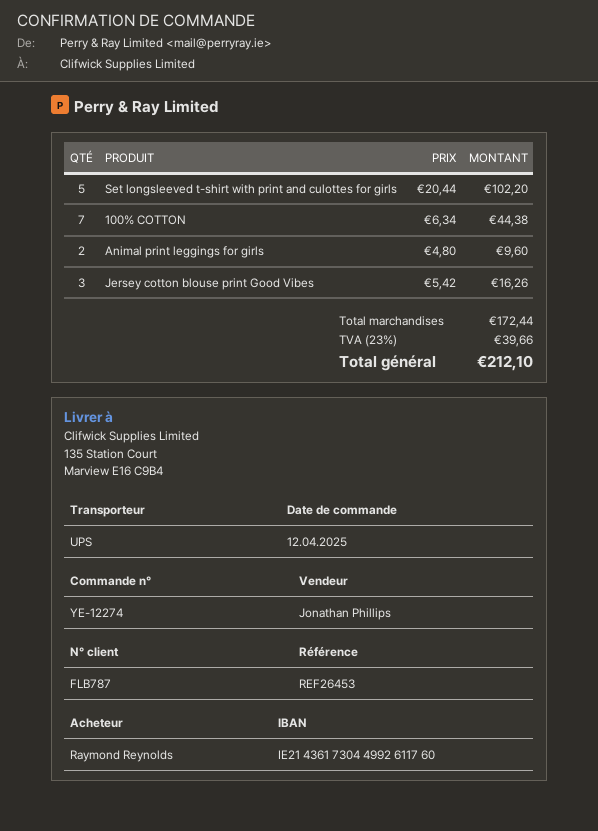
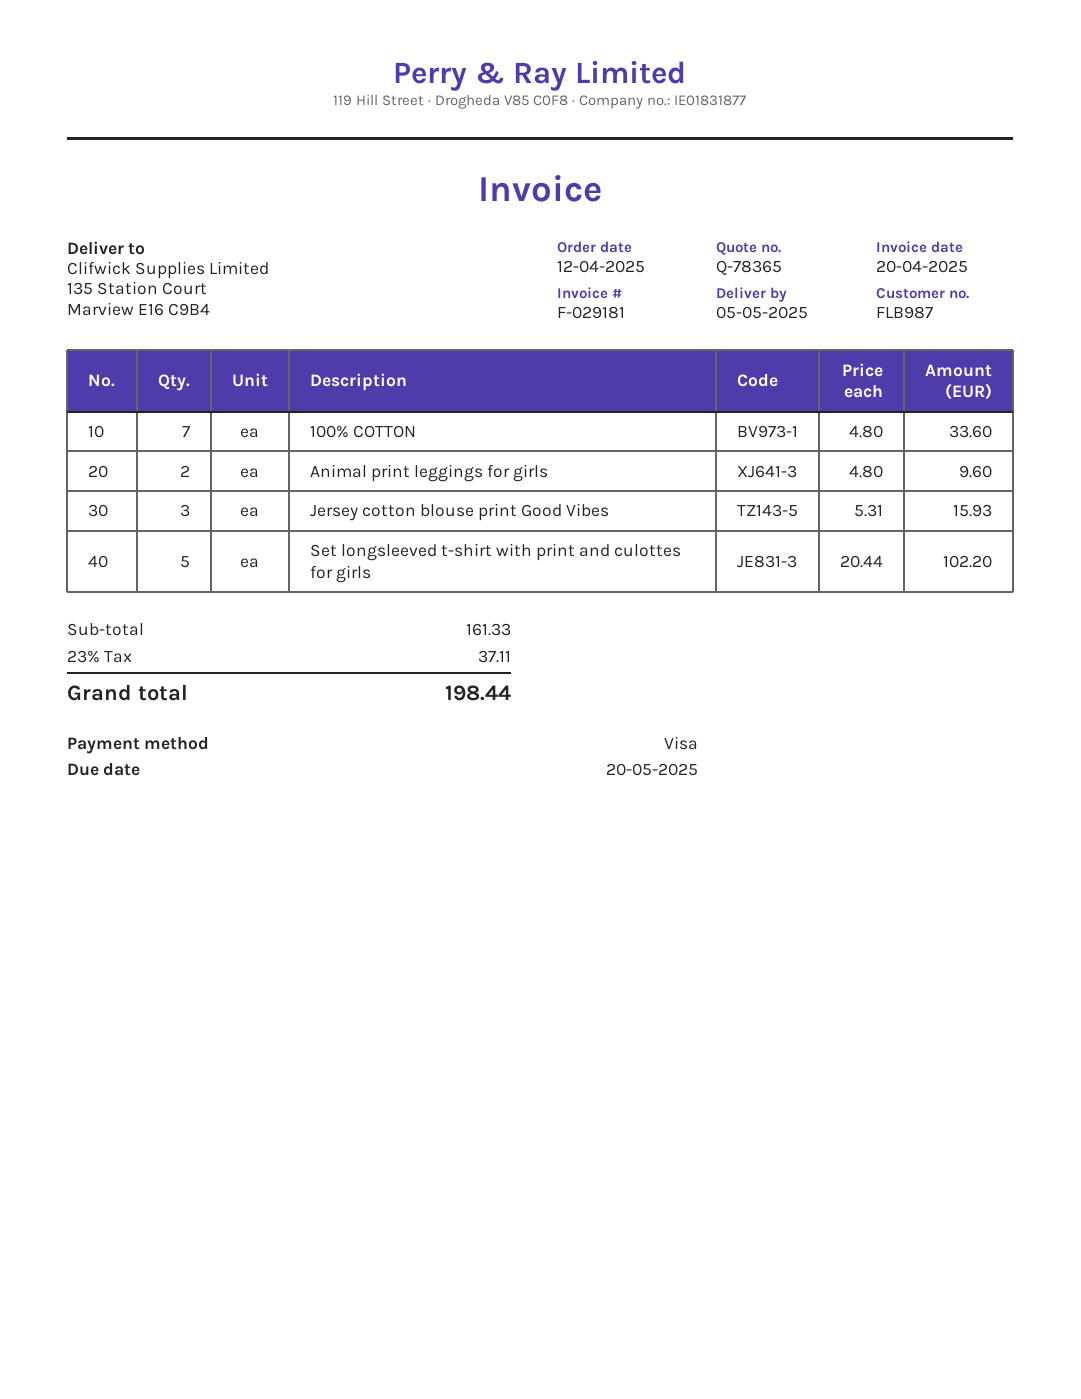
customer number: FLB787 -> FLB987
100% COTTON: 7 x 6.34 = 44.38 -> 7 x 4.80 = 33.60
Jersey cotton blouse print Good Vibes: 3 x 5.42 = 16.26 -> 3 x 5.31 = 15.93
subtotal: 172.44 -> 161.33
tax: 23% = 39.66 -> 23% = 37.11
total: 212.10 -> 198.44

